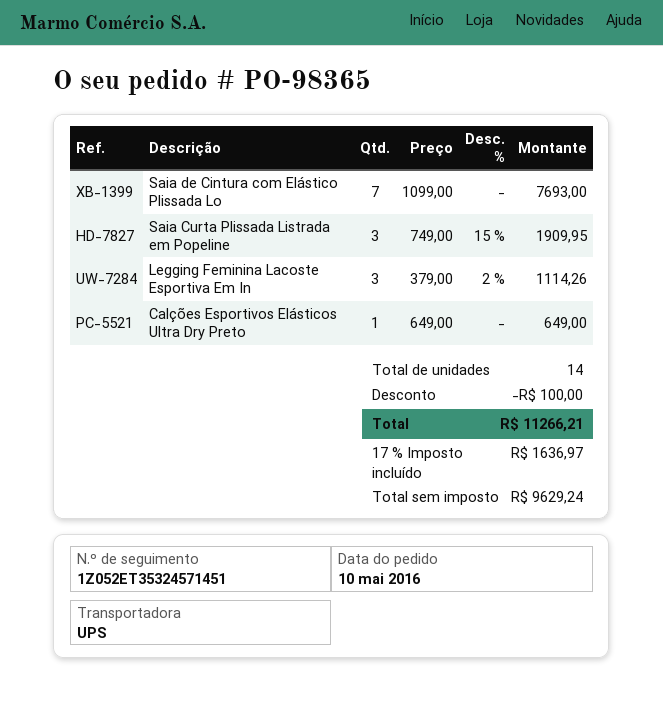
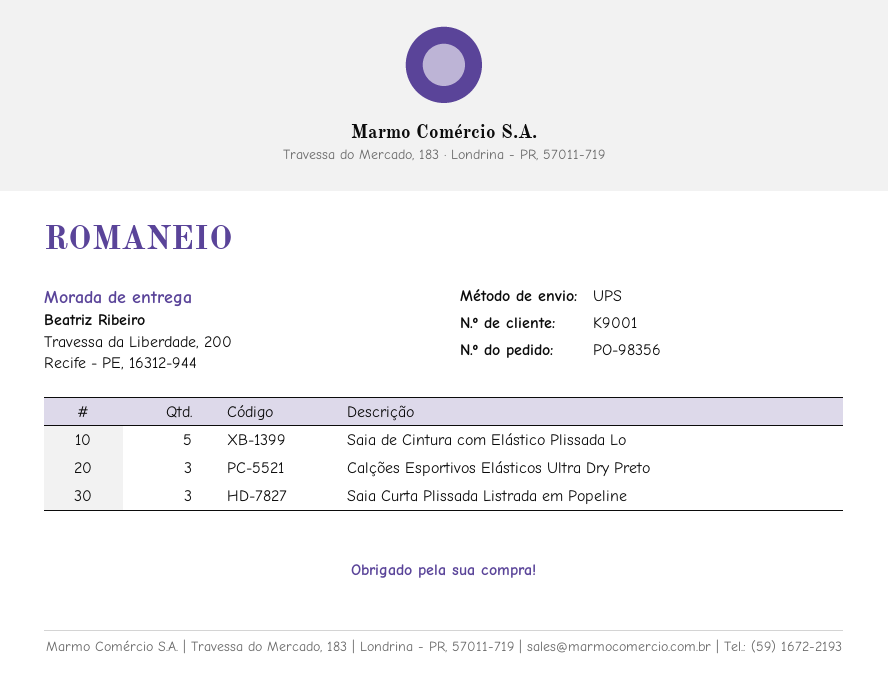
order number: PO-98365 -> PO-98356
Saia de Cintura com Elástico Plissada Lo: 7 -> 5
Legging Feminina Lacoste Esportiva Em In: 3 -> none
Calções Esportivos Elásticos Ultra Dry Preto: 1 -> 3

